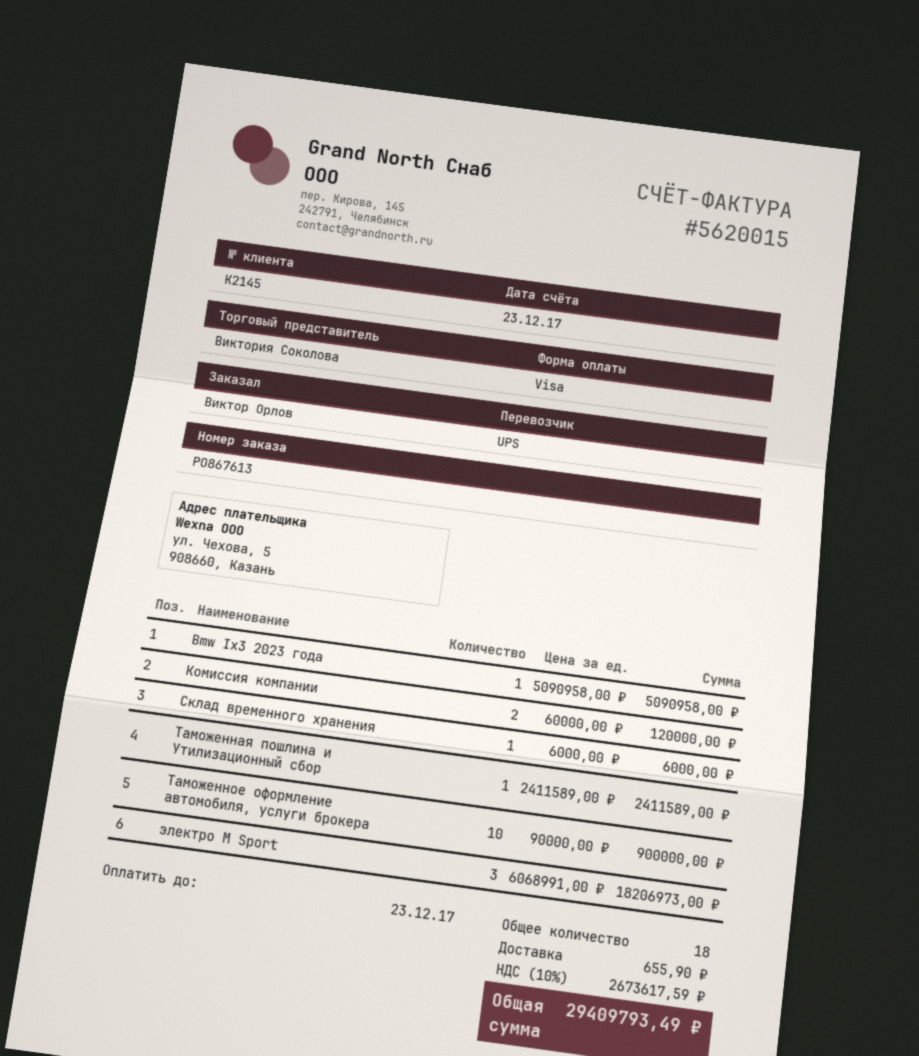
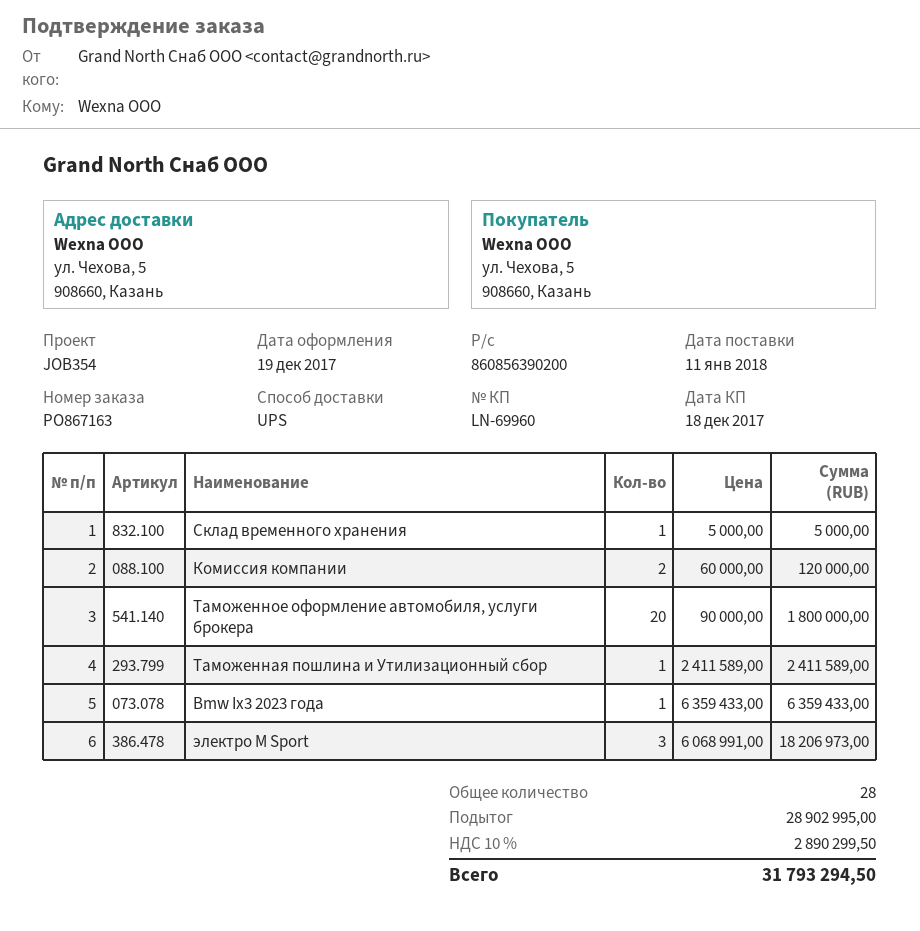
order number: PO867613 -> PO867163
Bmw Ix3 2023 года: 1 x 5090958.00 = 5090958.00 -> 1 x 6359433.00 = 6359433.00
Склад временного хранения: 1 x 6000.00 = 6000.00 -> 1 x 5000.00 = 5000.00
Таможенное оформление автомобиля, услуги брокера: 10 x 90000.00 = 900000.00 -> 20 x 90000.00 = 1800000.00
total quantity: 18 -> 28
shipping: 655.90 -> none
tax: 10% = 2673617.59 -> 10% = 2890299.50
total: 29409793.49 -> 31793294.50

